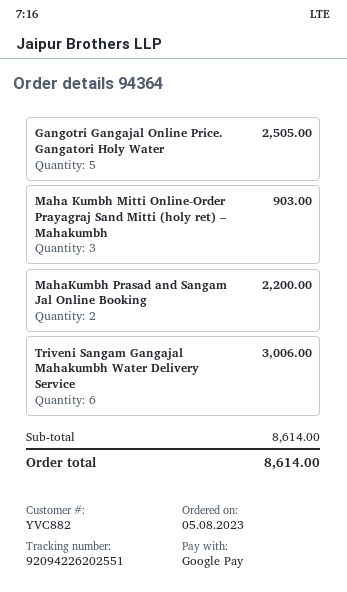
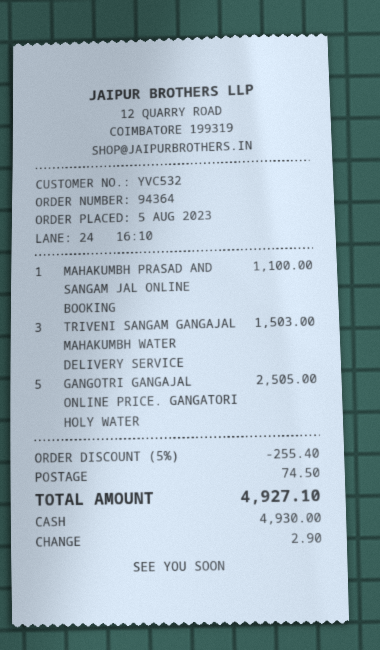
customer number: YVC882 -> YVC532
payment method: Google Pay -> cash
Maha Kumbh Mitti Online-Order Prayagraj Sand Mitti (holy ret) – Mahakumbh: 3 for 903.00 -> none
MahaKumbh Prasad and Sangam Jal Online Booking: 2 for 2200.00 -> 1 for 1100.00
Triveni Sangam Gangajal Mahakumbh Water Delivery Service: 6 for 3006.00 -> 3 for 1503.00
discount: none -> 5% = 255.40
shipping: none -> 74.50
total: 8614.00 -> 4927.10

